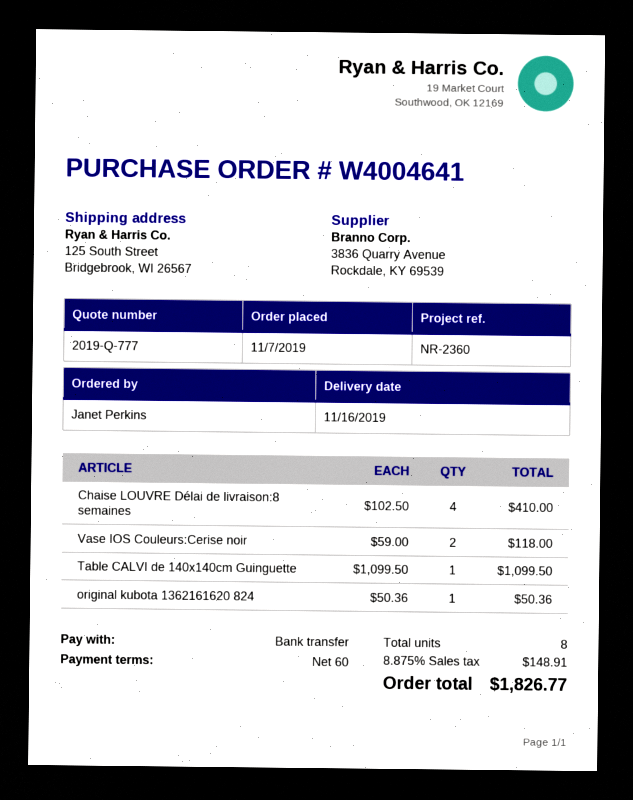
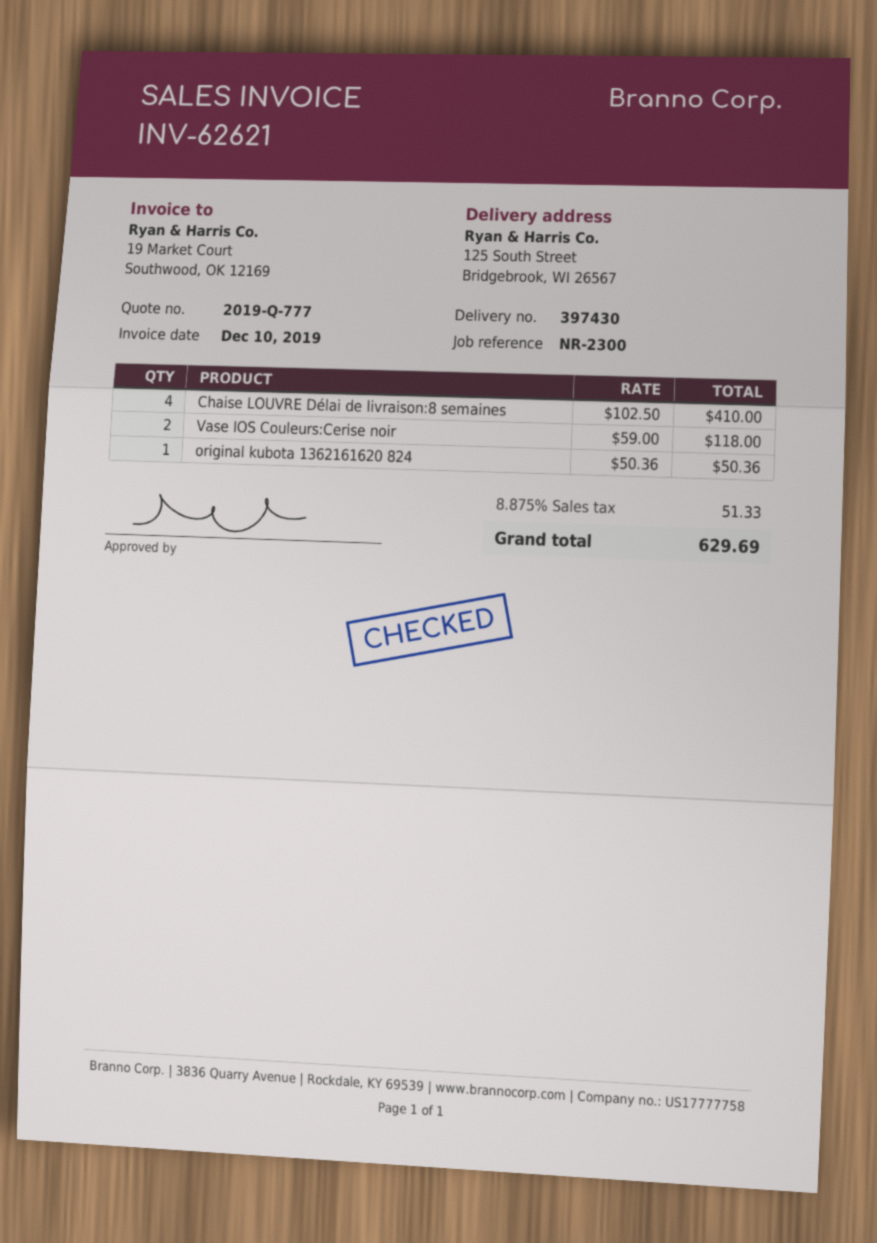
reference: NR-2360 -> NR-2300
Table CALVI de 140x140cm Guinguette: 1 x 1099.50 = 1099.50 -> none
tax: 8.875% = 148.91 -> 8.875% = 51.33
total: 1826.77 -> 629.69

